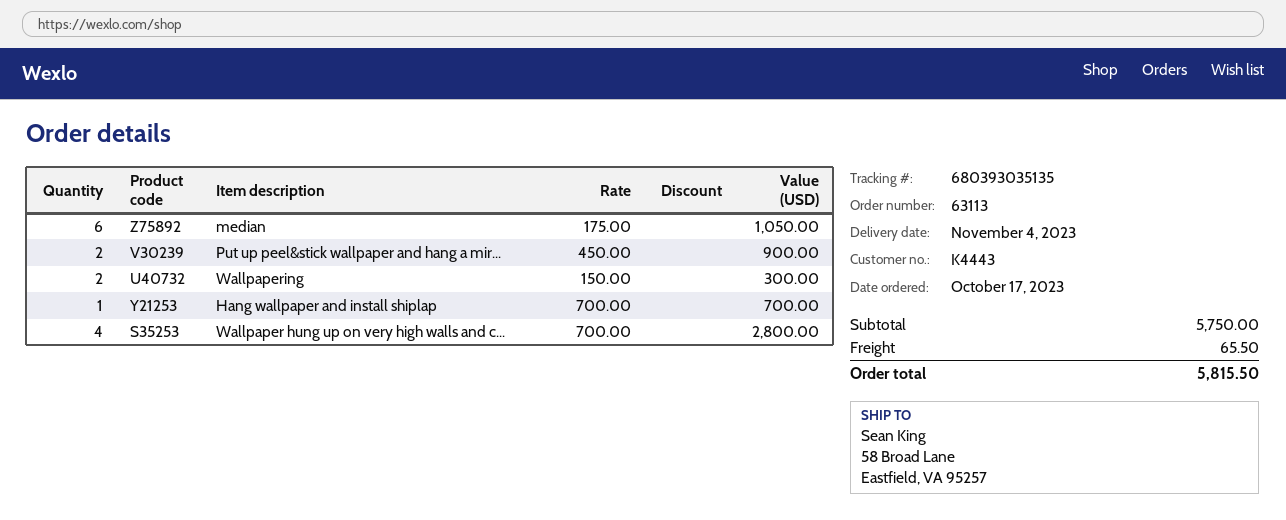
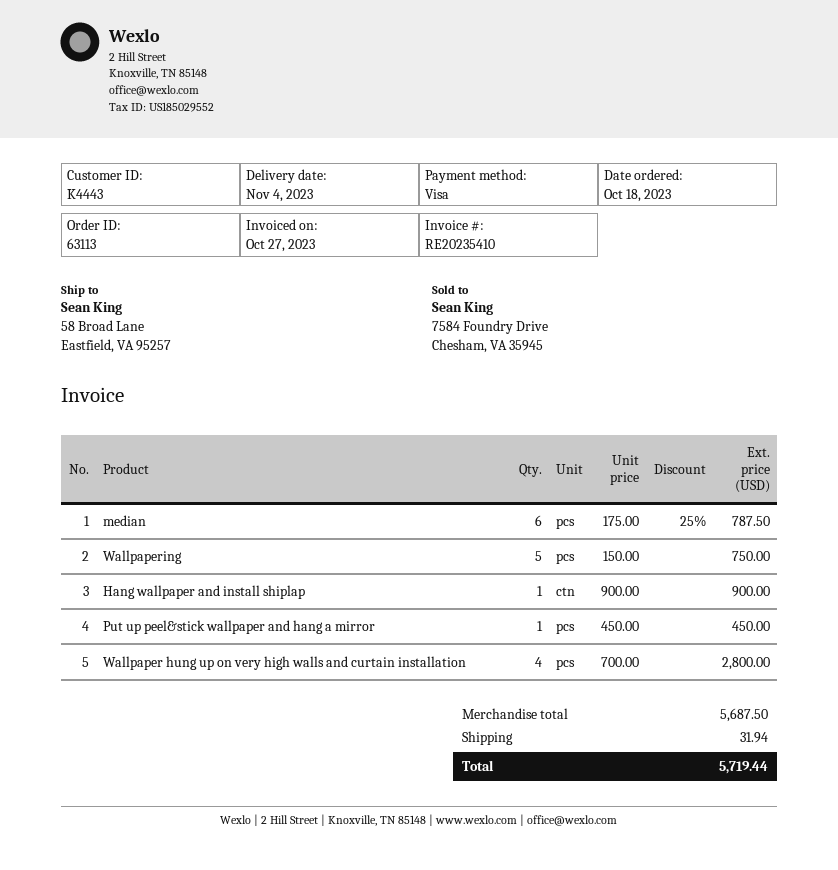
order date: 2023-10-17 -> 2023-10-18
median: 6 x 175.00 = 1050.00 -> 6 x 175.00 - 25% = 787.50
Put up peel&stick wallpaper and hang a mir...: 2 x 450.00 = 900.00 -> 1 x 450.00 = 450.00
Wallpapering: 2 x 150.00 = 300.00 -> 5 x 150.00 = 750.00
Hang wallpaper and install shiplap: 1 x 700.00 = 700.00 -> 1 x 900.00 = 900.00
subtotal: 5750.00 -> 5687.50
shipping: 65.50 -> 31.94
total: 5815.50 -> 5719.44

